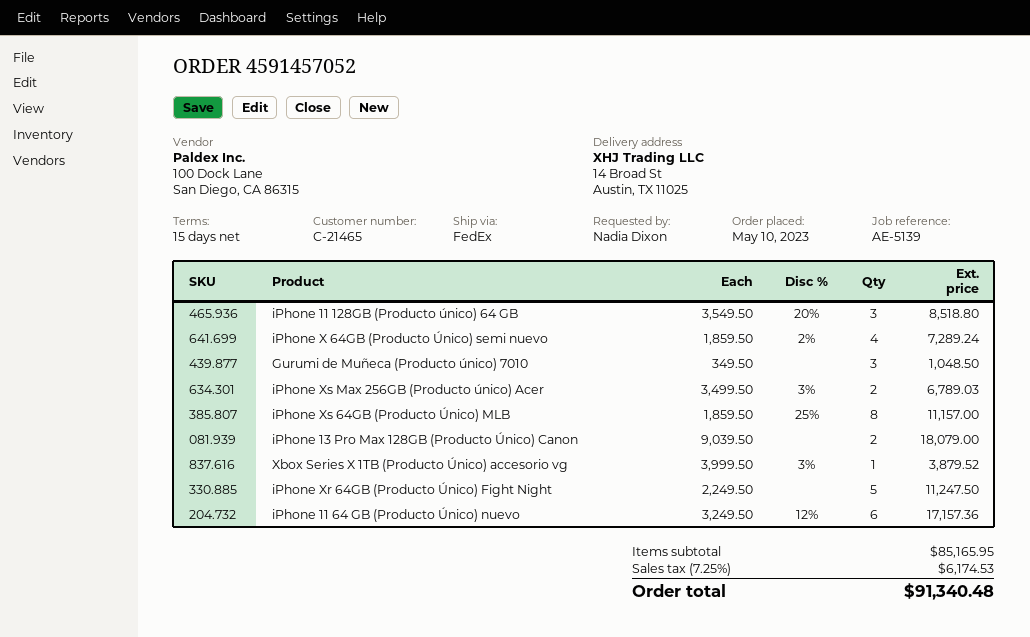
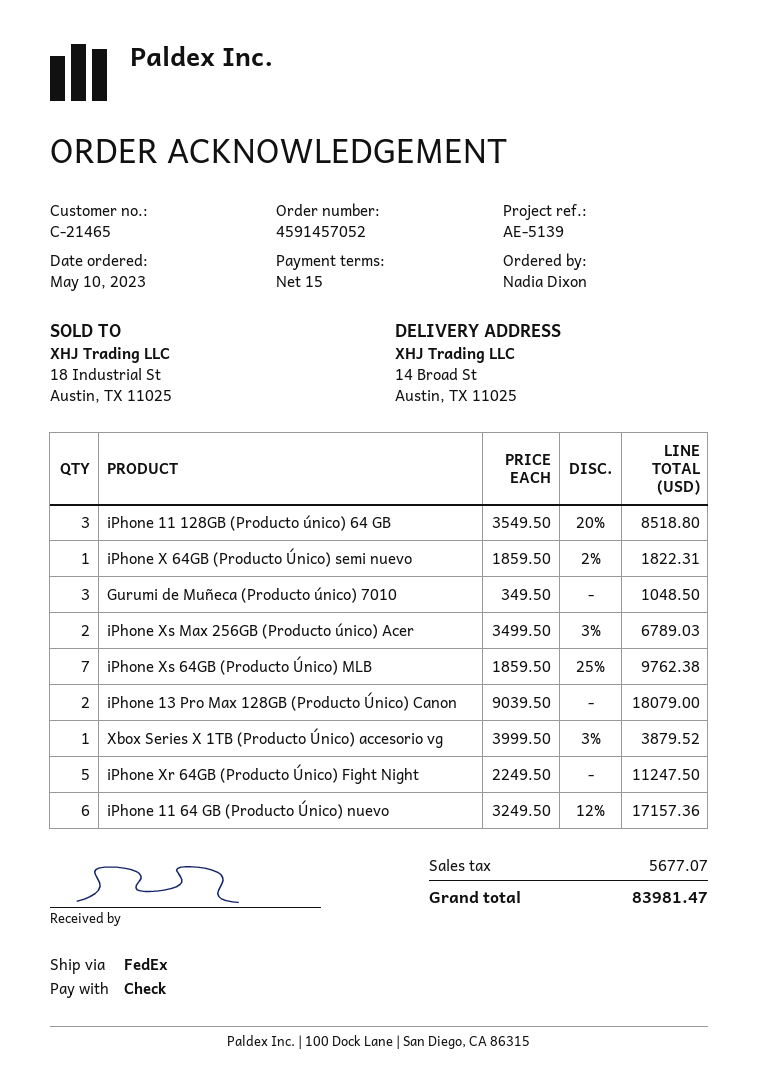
iPhone X 64GB (Producto Único) semi nuevo: 4 x 1859.50 - 2% = 7289.24 -> 1 x 1859.50 - 2% = 1822.31
iPhone Xs 64GB (Producto Único) MLB: 8 x 1859.50 - 25% = 11157.00 -> 7 x 1859.50 - 25% = 9762.38
tax: 6174.53 -> 5677.07
total: 91340.48 -> 83981.47

